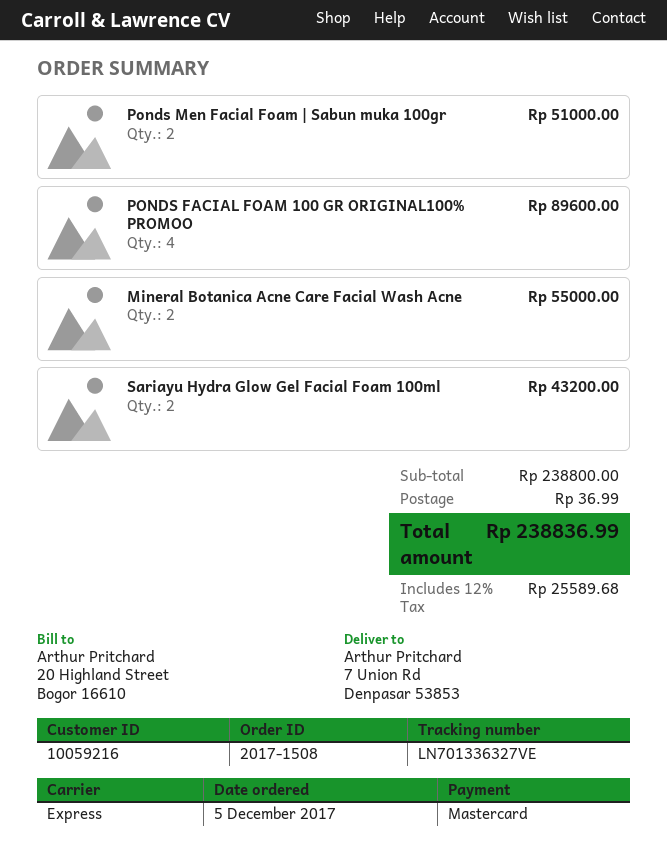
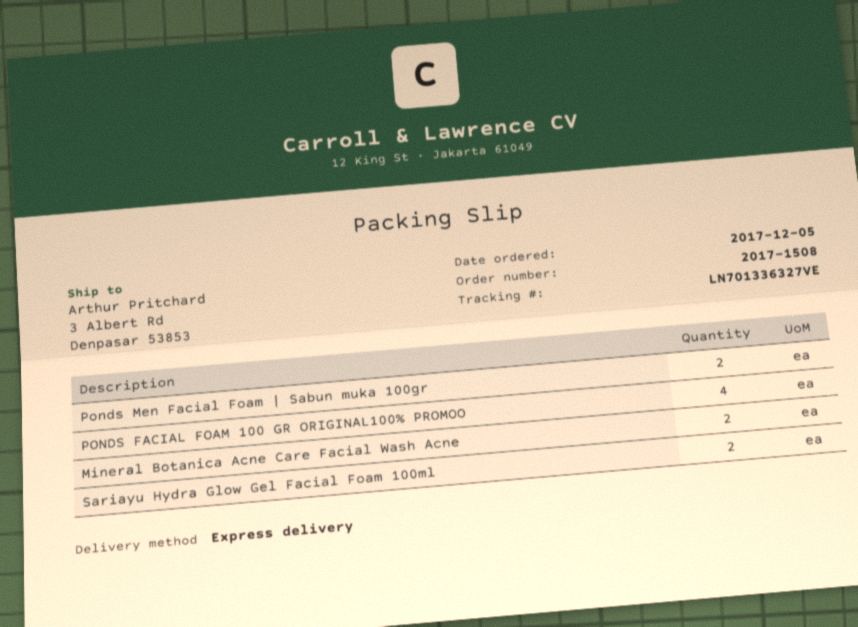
ship to: 7 Union Rd, Denpasar 53853 -> 3 Albert Rd, Denpasar 53853

